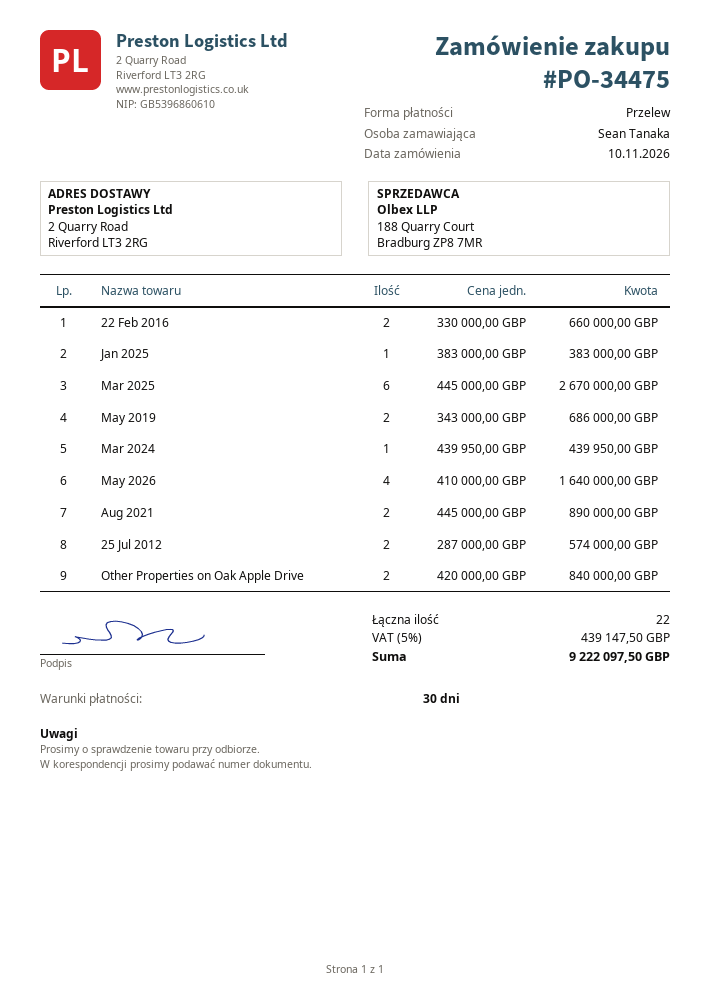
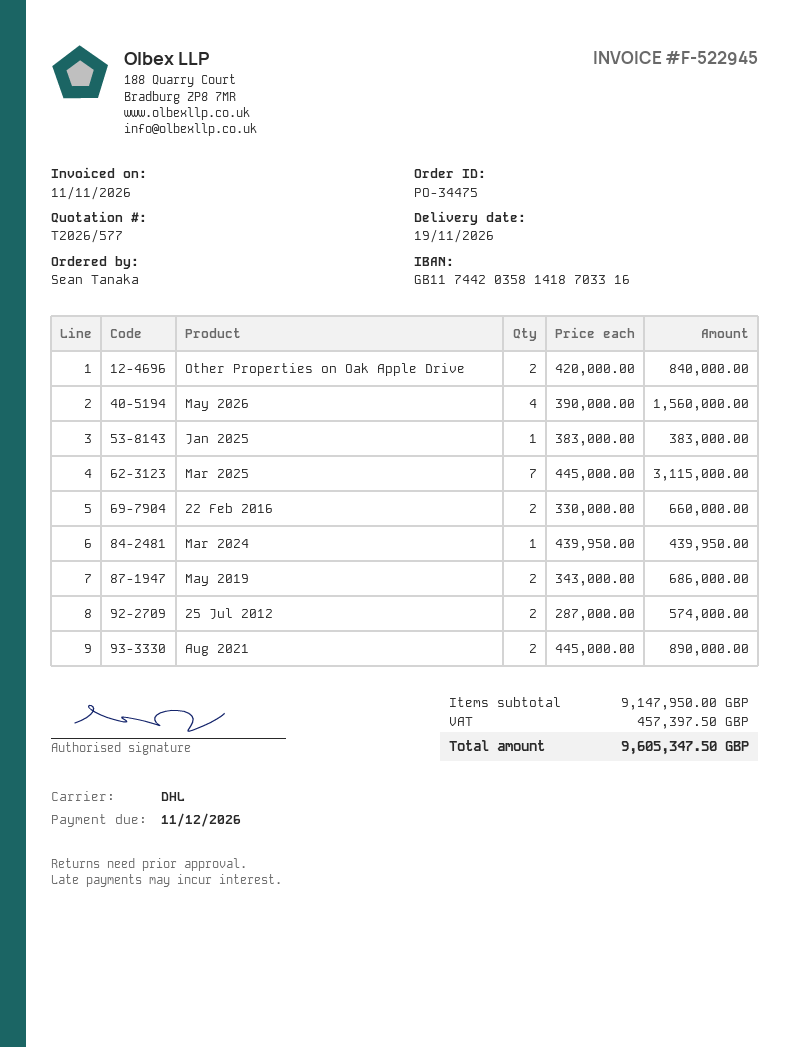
Mar 2025: 6 x 445000.00 = 2670000.00 -> 7 x 445000.00 = 3115000.00
May 2026: 4 x 410000.00 = 1640000.00 -> 4 x 390000.00 = 1560000.00
tax: 439147.50 -> 457397.50
total: 9222097.50 -> 9605347.50

